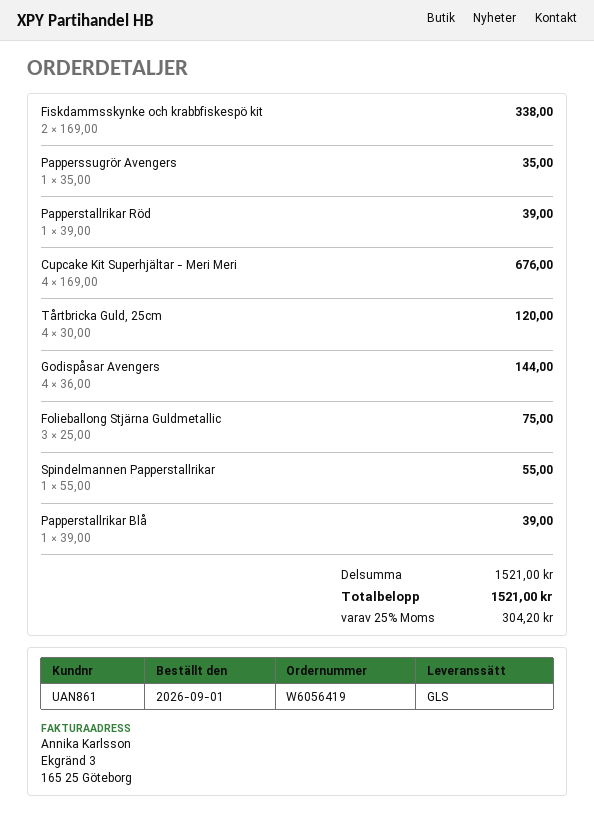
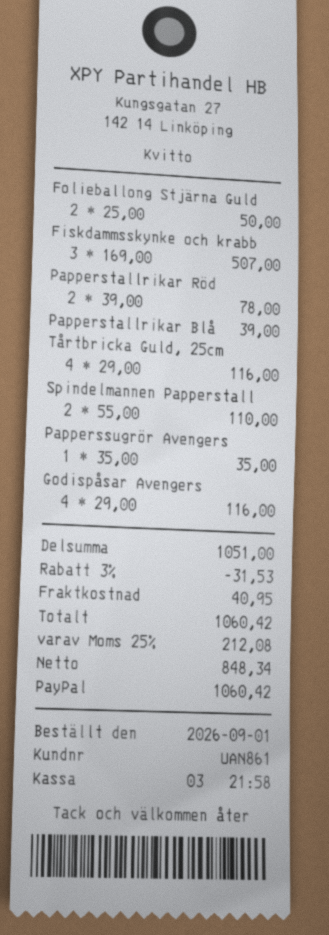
Fiskdammsskynke och krabbfiskespö kit: 2 x 169.00 = 338.00 -> 3 x 169.00 = 507.00
Papperstallrikar Röd: 1 x 39.00 = 39.00 -> 2 x 39.00 = 78.00
Cupcake Kit Superhjältar - Meri Meri: 4 x 169.00 = 676.00 -> none
Tårtbricka Guld, 25cm: 4 x 30.00 = 120.00 -> 4 x 29.00 = 116.00
Godispåsar Avengers: 4 x 36.00 = 144.00 -> 4 x 29.00 = 116.00
Folieballong Stjärna Guldmetallic: 3 x 25.00 = 75.00 -> 2 x 25.00 = 50.00
Spindelmannen Papperstallrikar: 1 x 55.00 = 55.00 -> 2 x 55.00 = 110.00
subtotal: 1521.00 -> 1051.00
discount: none -> 3% = 31.53
shipping: none -> 40.95
tax: 25% = 304.20 -> 25% = 212.08
total: 1521.00 -> 1060.42

